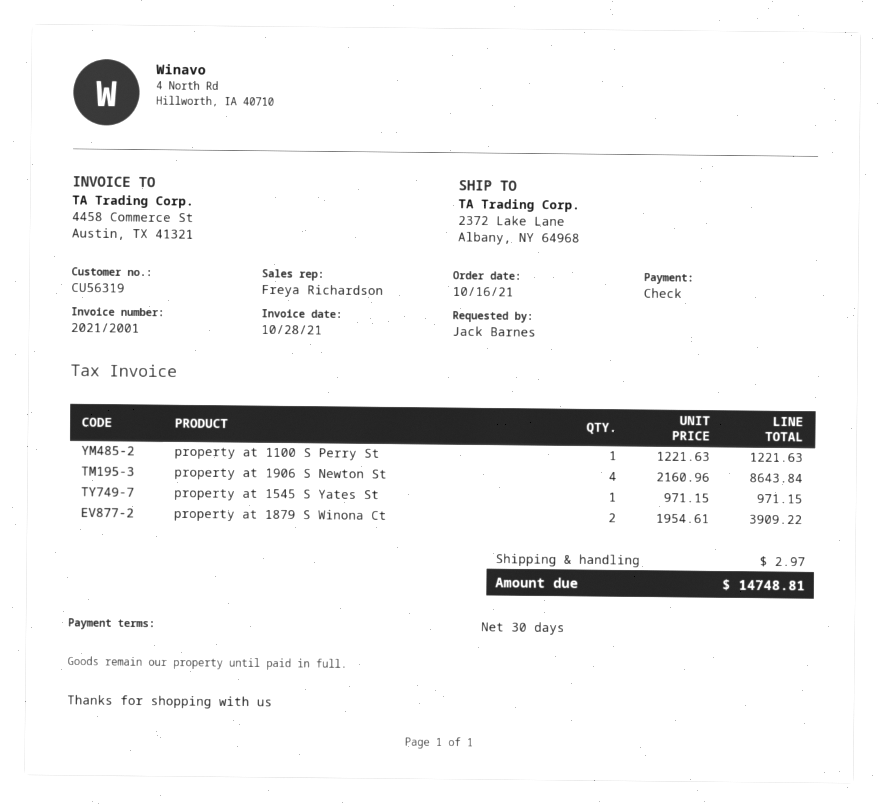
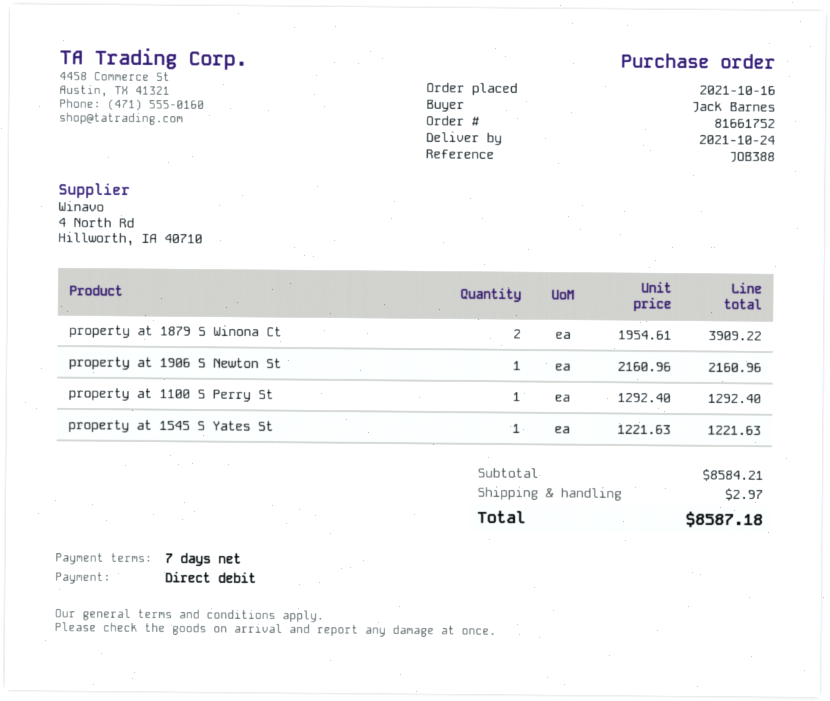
payment terms: 30 days -> 7 days
payment method: cheque -> direct debit
property at 1100 S Perry St: 1 x 1221.63 = 1221.63 -> 1 x 1292.40 = 1292.40
property at 1906 S Newton St: 4 x 2160.96 = 8643.84 -> 1 x 2160.96 = 2160.96
property at 1545 S Yates St: 1 x 971.15 = 971.15 -> 1 x 1221.63 = 1221.63
total: 14748.81 -> 8587.18

